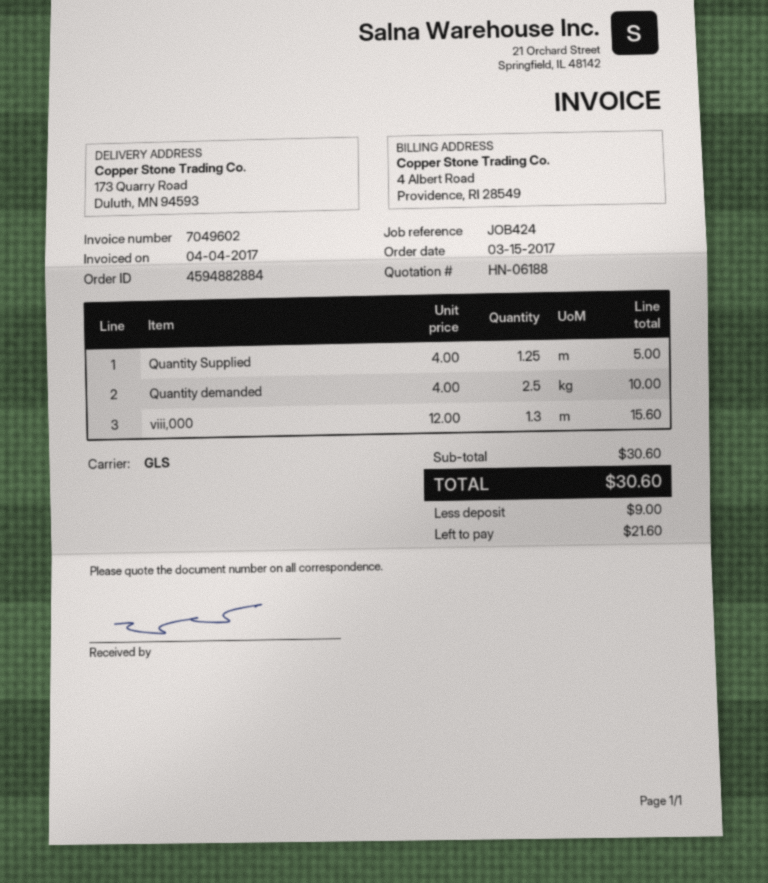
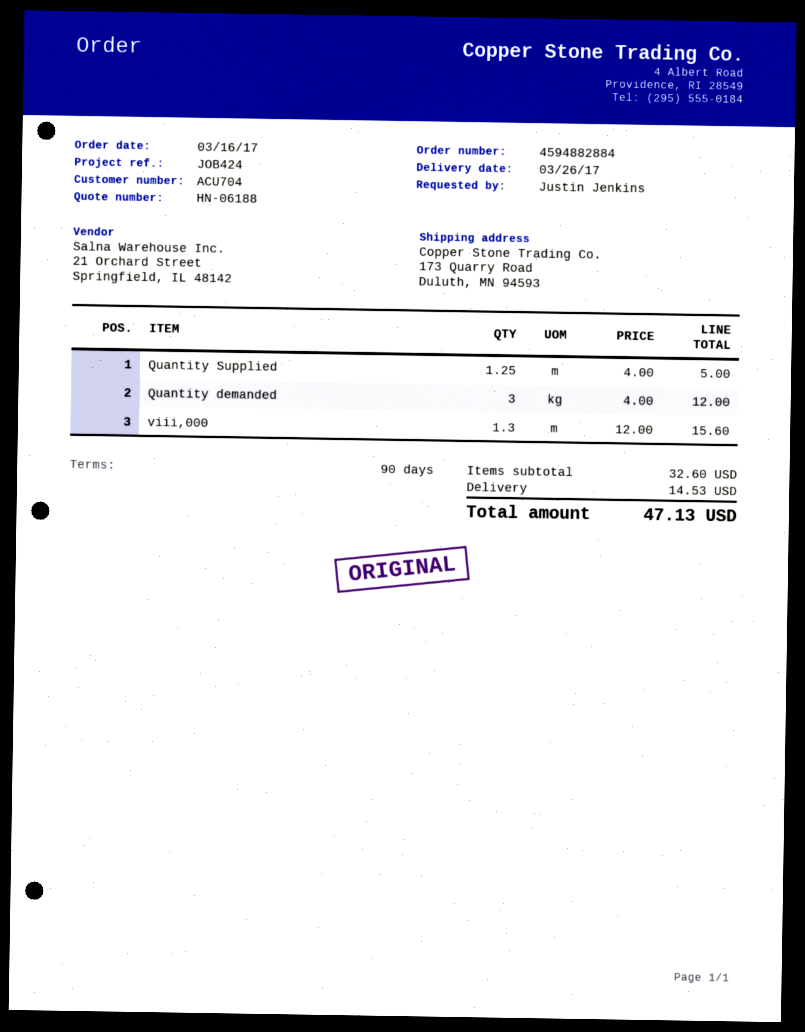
order date: 2017-03-15 -> 2017-03-16
Quantity demanded: 2.5 x 4.00 = 10.00 -> 3 x 4.00 = 12.00
subtotal: 30.60 -> 32.60
shipping: none -> 14.53
total: 30.60 -> 47.13

